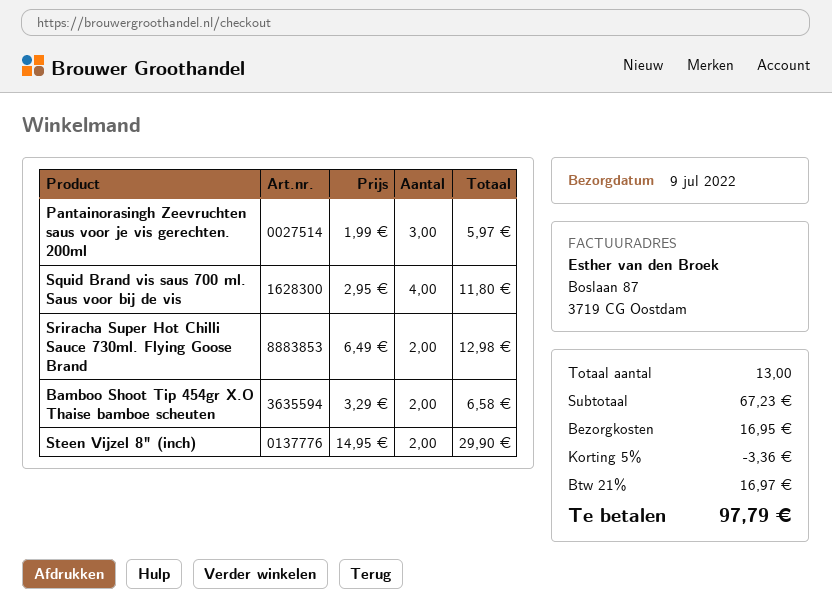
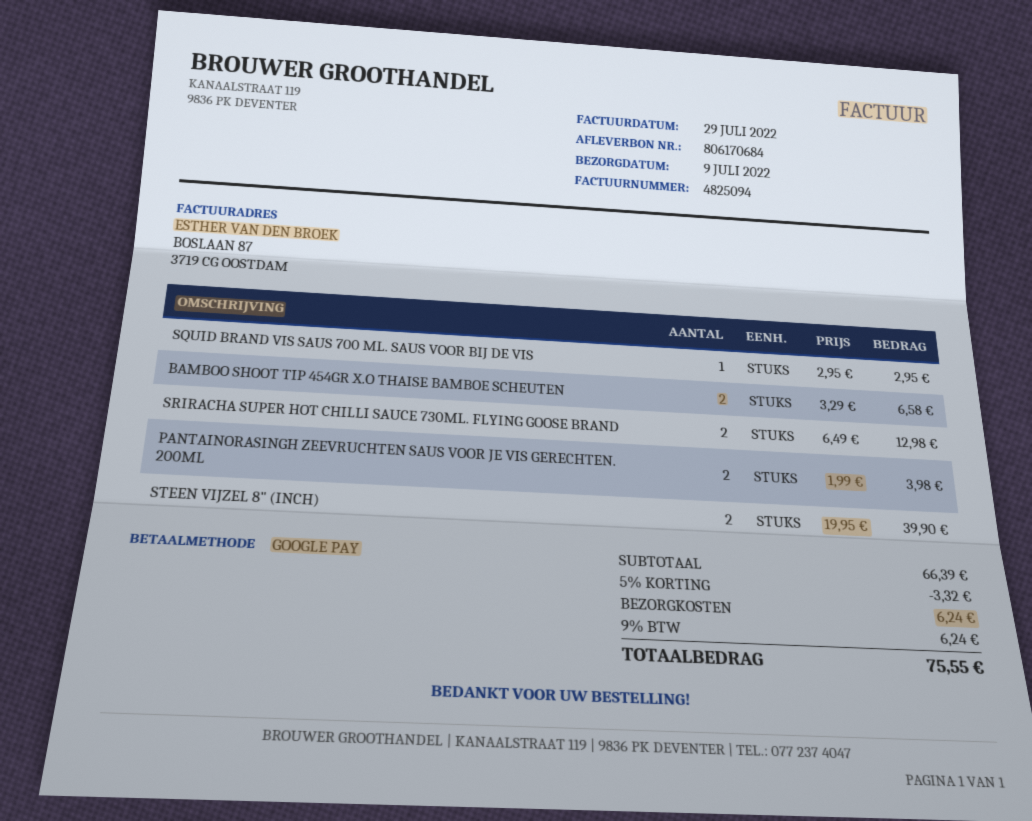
Pantainorasingh Zeevruchten saus voor je vis gerechten. 200ml: 3 x 1.99 = 5.97 -> 2 x 1.99 = 3.98
Squid Brand vis saus 700 ml. Saus voor bij de vis: 4 x 2.95 = 11.80 -> 1 x 2.95 = 2.95
Steen Vijzel 8" (inch): 2 x 14.95 = 29.90 -> 2 x 19.95 = 39.90
subtotal: 67.23 -> 66.39
discount: 5% = 3.36 -> 5% = 3.32
shipping: 16.95 -> 6.24
tax: 21% = 16.97 -> 9% = 6.24
total: 97.79 -> 75.55

